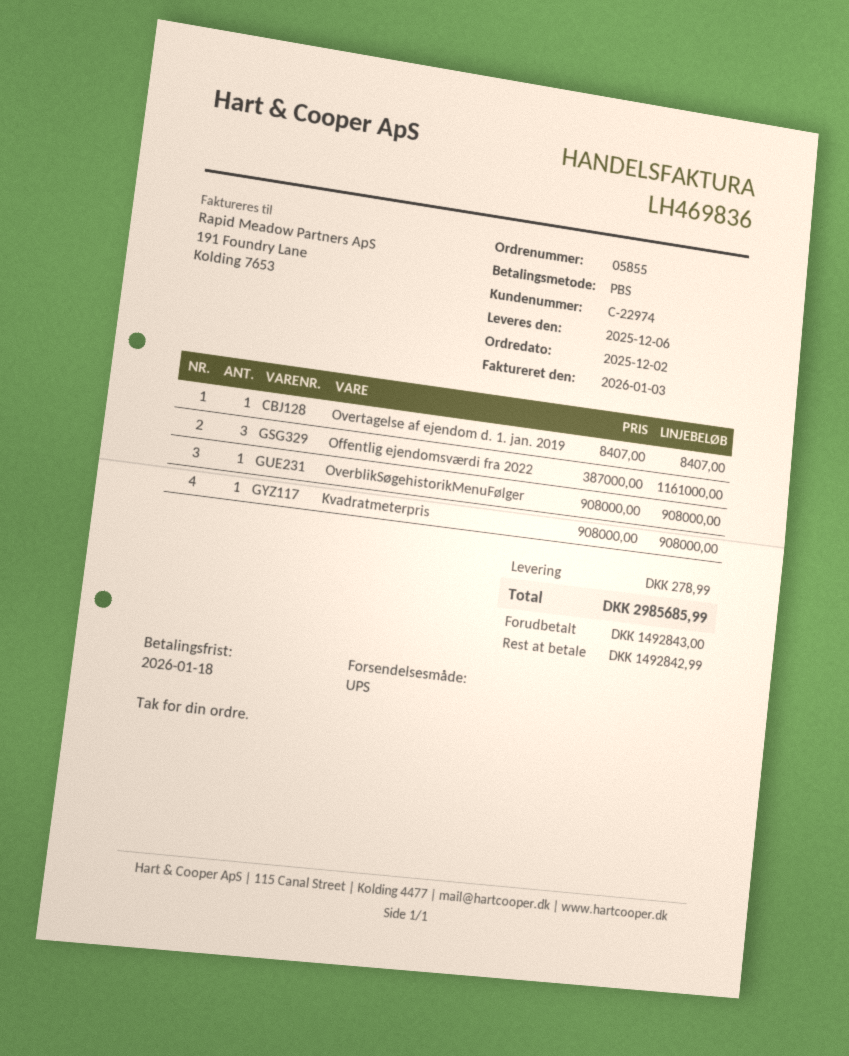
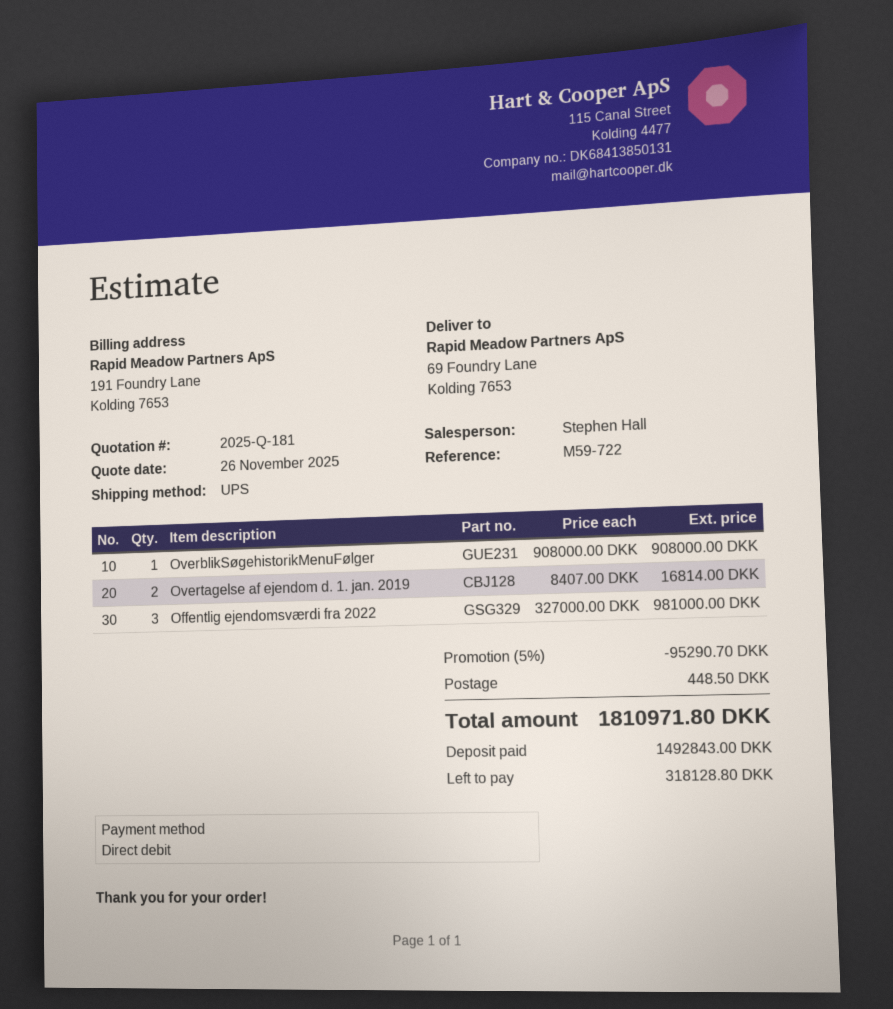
Overtagelse af ejendom d. 1. jan. 2019: 1 x 8407.00 = 8407.00 -> 2 x 8407.00 = 16814.00
Offentlig ejendomsværdi fra 2022: 3 x 387000.00 = 1161000.00 -> 3 x 327000.00 = 981000.00
Kvadratmeterpris: 1 x 908000.00 = 908000.00 -> none
discount: none -> 5% = 95290.70
shipping: 278.99 -> 448.50
total: 2985685.99 -> 1810971.80
balance: 1492842.99 -> 318128.80

